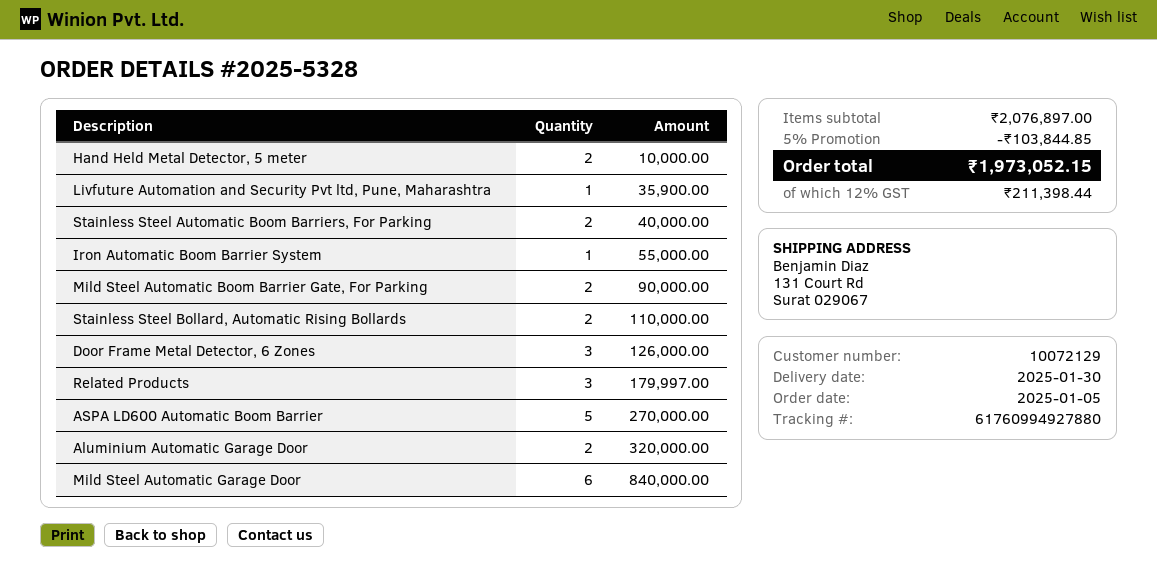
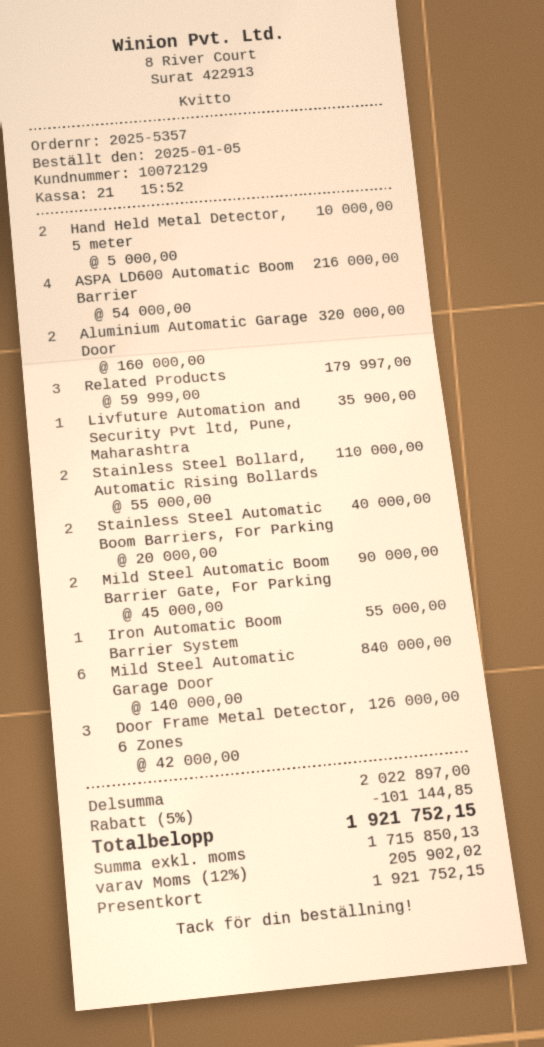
order number: 2025-5328 -> 2025-5357
ASPA LD600 Automatic Boom Barrier: 5 for 270000.00 -> 4 for 216000.00
subtotal: 2076897.00 -> 2022897.00
discount: 5% = 103844.85 -> 5% = 101144.85
tax: 12% = 211398.44 -> 12% = 205902.02
total: 1973052.15 -> 1921752.15

